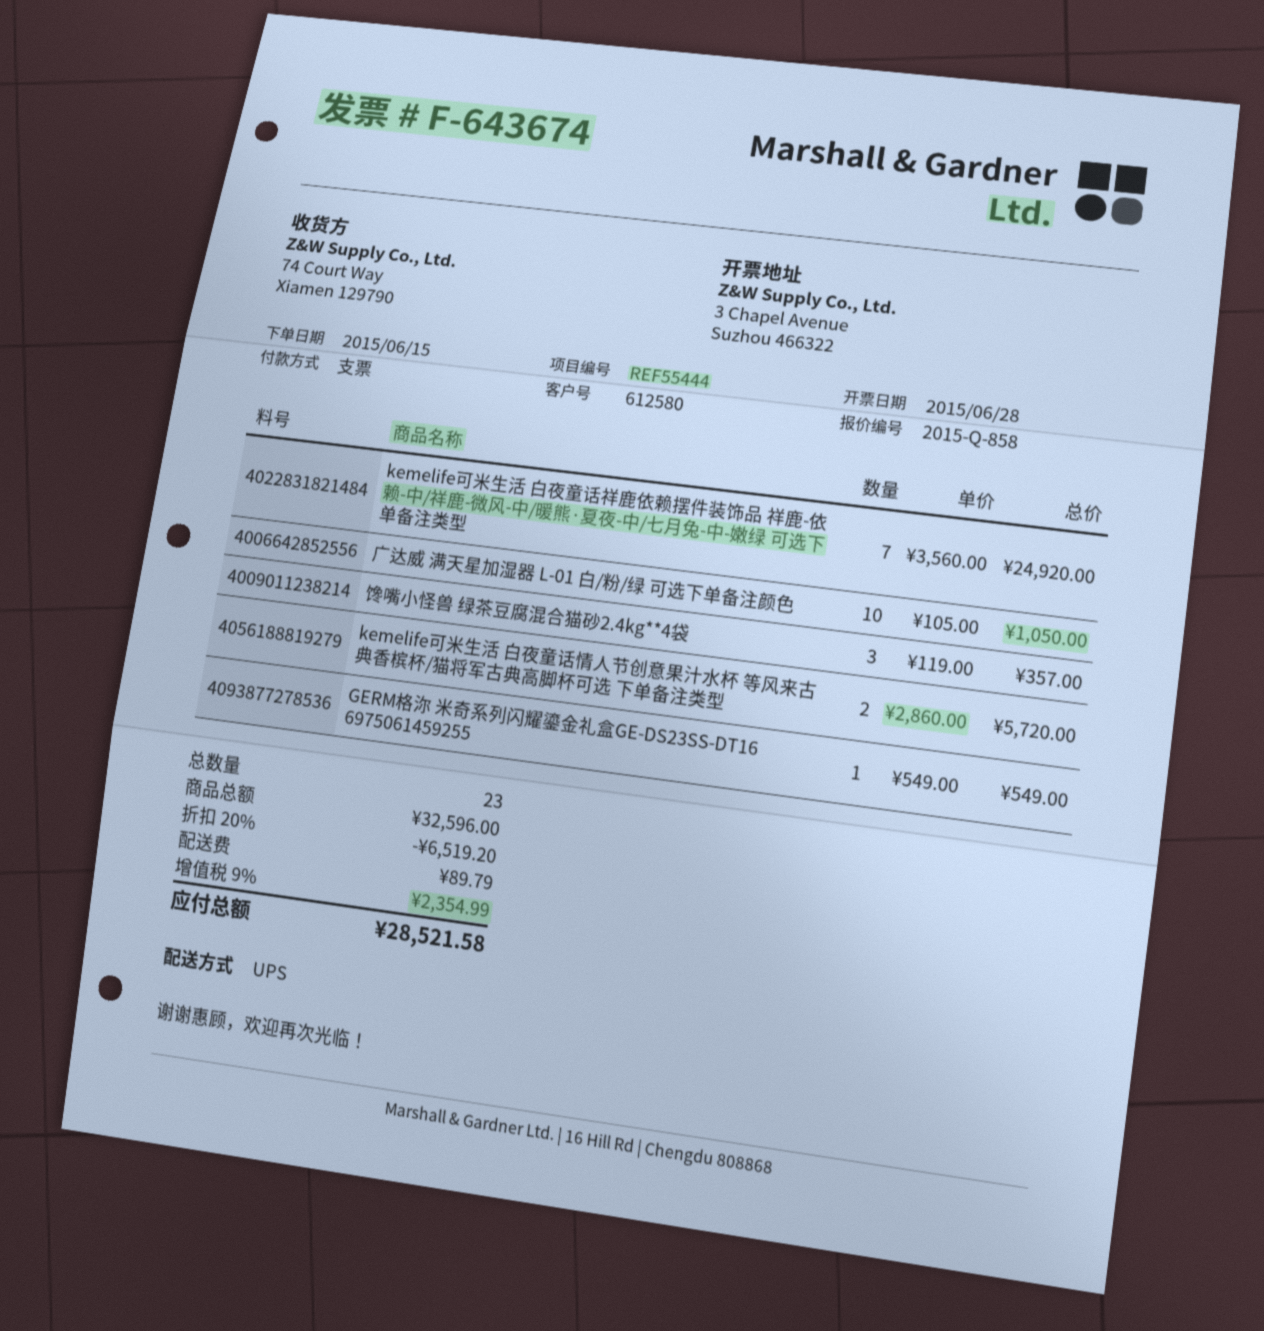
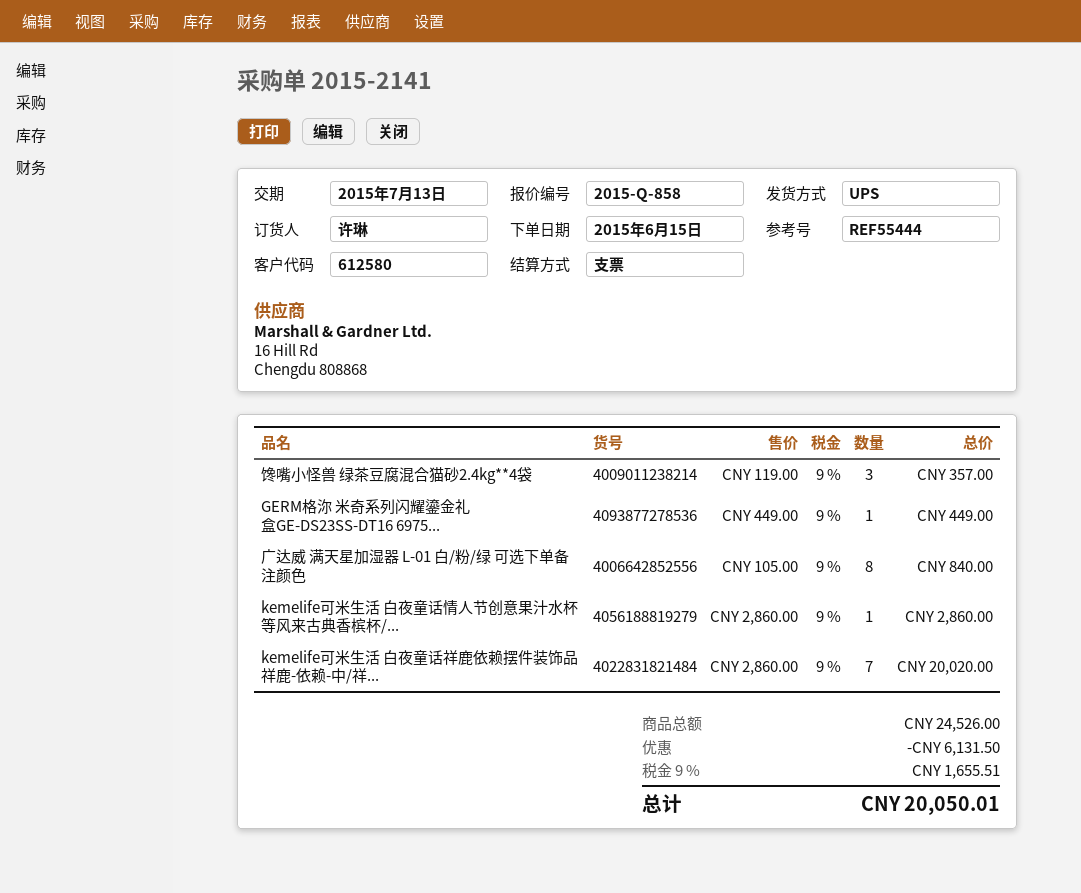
kemelife可米生活 白夜童话祥鹿依赖摆件装饰品 祥鹿-依赖-中/祥鹿-微风-中/暖熊·夏夜-中/七月兔-中-嫩绿 可选下单备注类型: 7 x 3560.00 = 24920.00 -> 7 x 2860.00 = 20020.00
广达威 满天星加湿器 L-01 白/粉/绿 可选下单备注颜色: 10 x 105.00 = 1050.00 -> 8 x 105.00 = 840.00
kemelife可米生活 白夜童话情人节创意果汁水杯 等风来古典香槟杯/猫将军古典高脚杯可选 下单备注类型: 2 x 2860.00 = 5720.00 -> 1 x 2860.00 = 2860.00
GERM格沵 米奇系列闪耀鎏金礼盒GE-DS23SS-DT16 6975061459255: 1 x 549.00 = 549.00 -> 1 x 449.00 = 449.00
subtotal: 32596.00 -> 24526.00
discount: 6519.20 -> 6131.50
shipping: 89.79 -> none
tax: 9% = 2354.99 -> 9% = 1655.51
total: 28521.58 -> 20050.01

